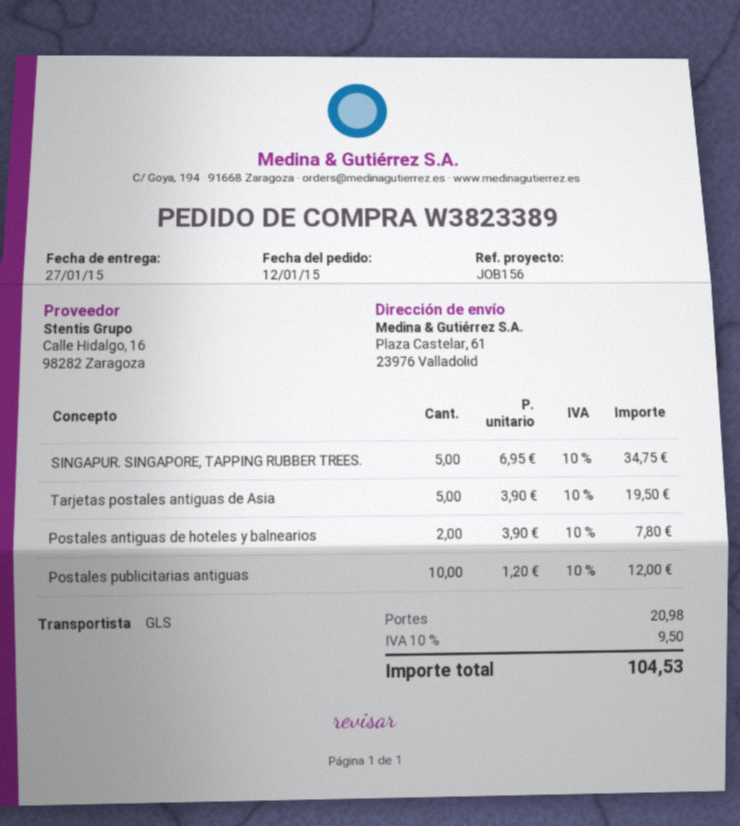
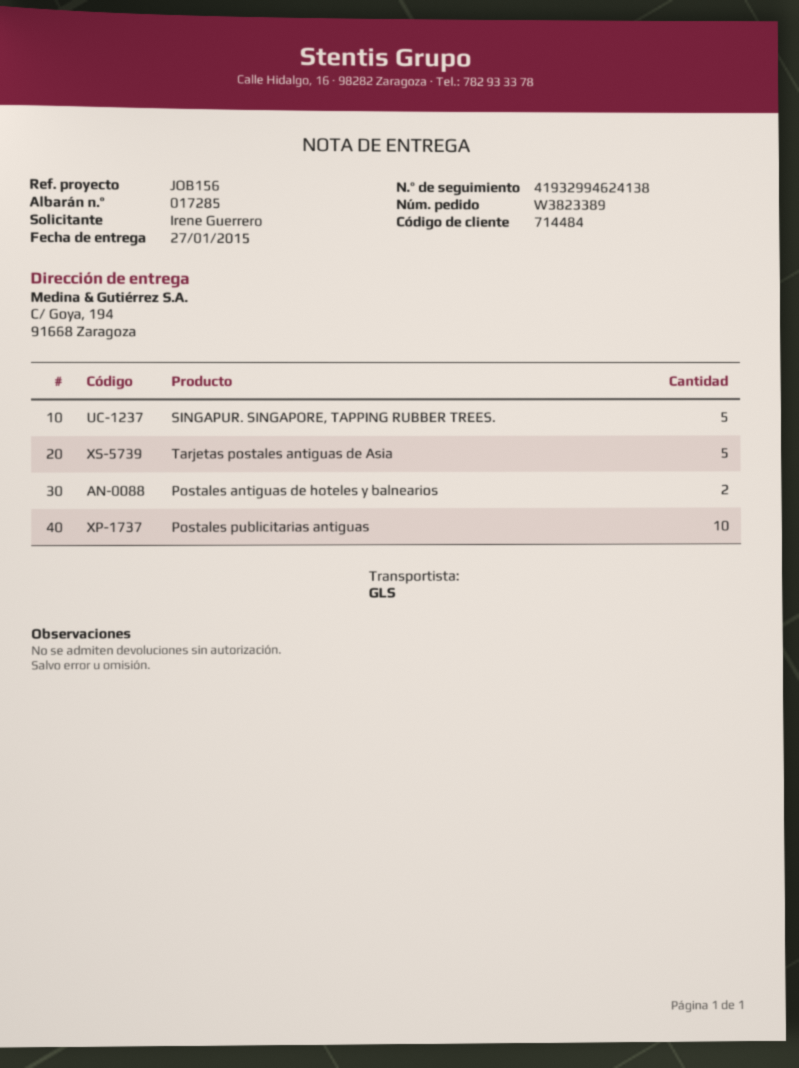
ship to: Plaza Castelar, 61, 23976 Valladolid -> C/ Goya, 194, 91668 Zaragoza

